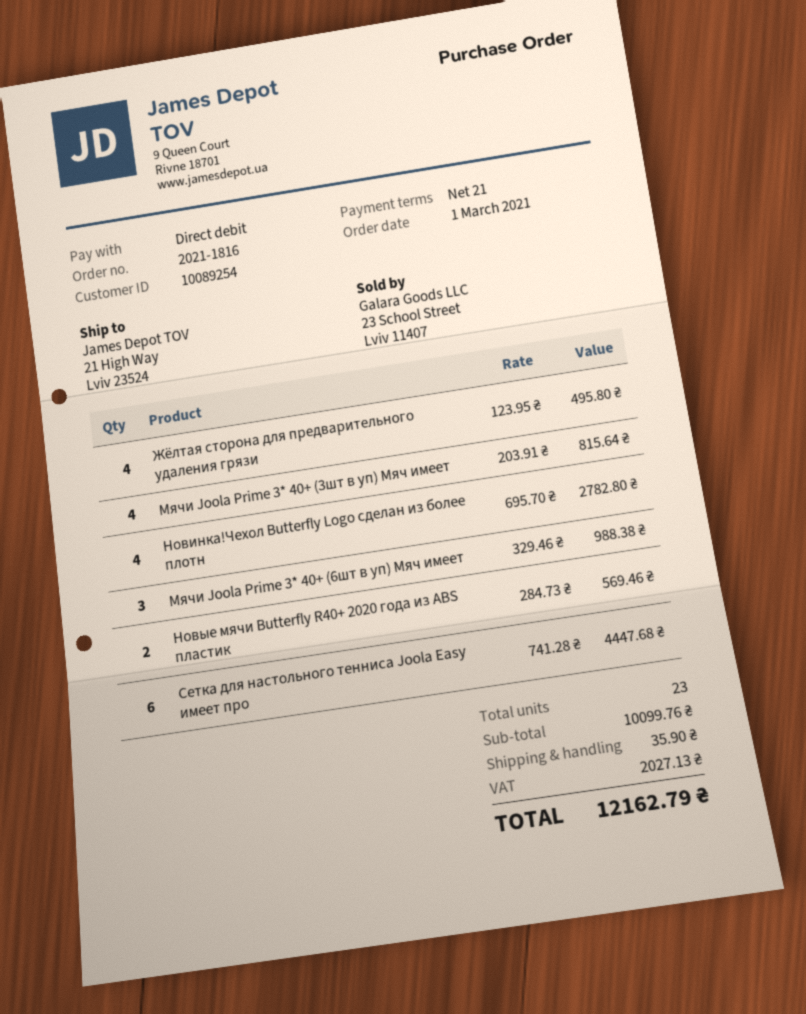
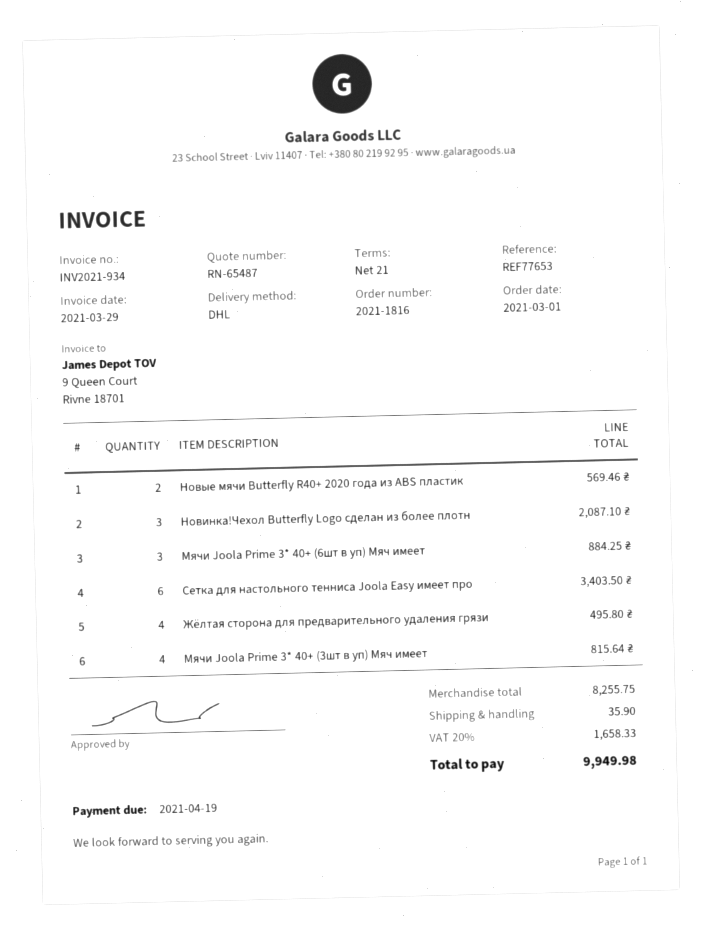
Новинка!Чехол Butterfly Logo сделан из более плотн: 4 for 2782.80 -> 3 for 2087.10
Мячи Joola Prime 3* 40+ (6шт в уп) Мяч имеет: 3 for 988.38 -> 3 for 884.25
Сетка для настольного тенниса Joola Easy имеет про: 6 for 4447.68 -> 6 for 3403.50
subtotal: 10099.76 -> 8255.75
tax: 2027.13 -> 1658.33
total: 12162.79 -> 9949.98

